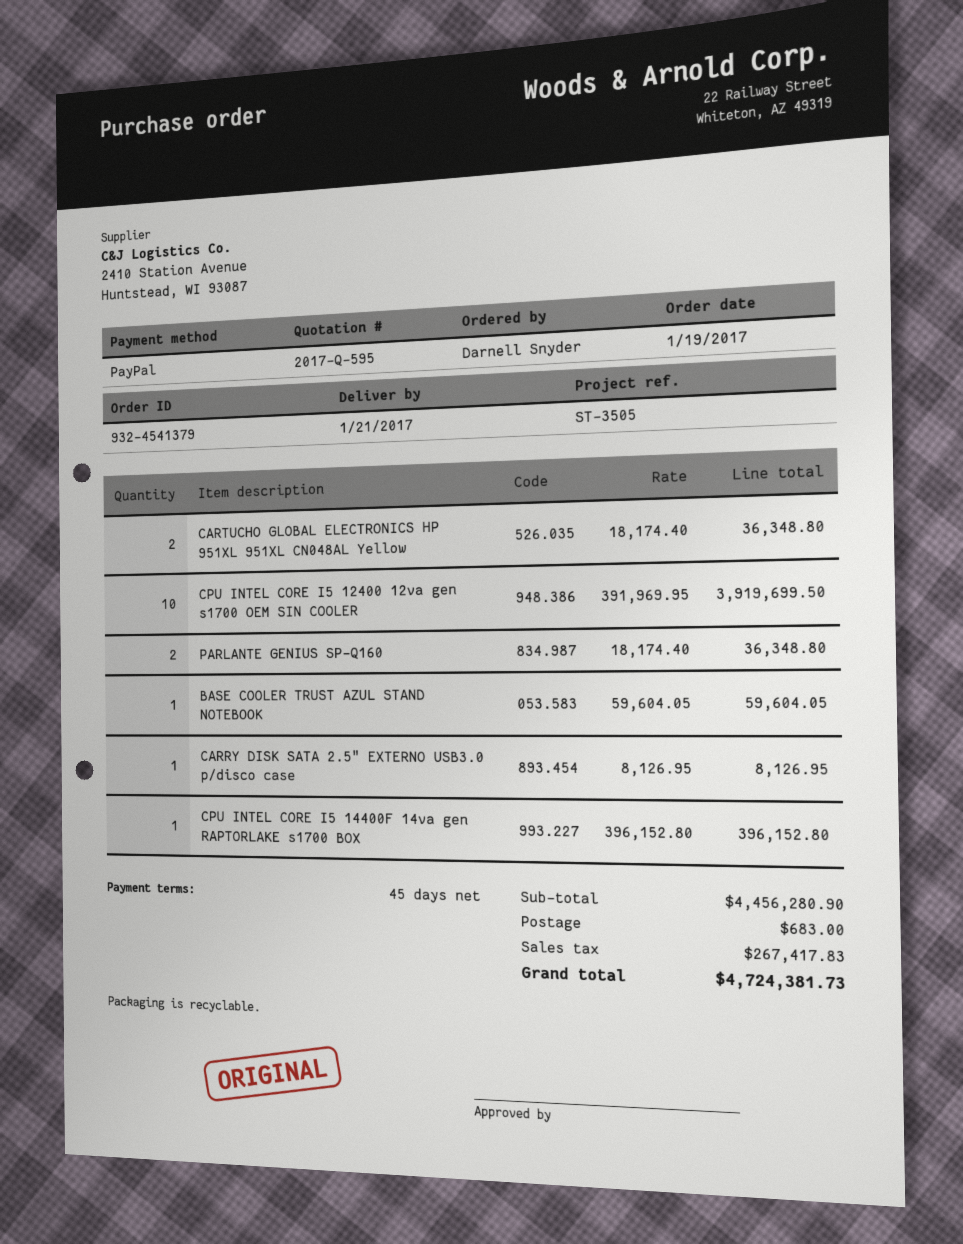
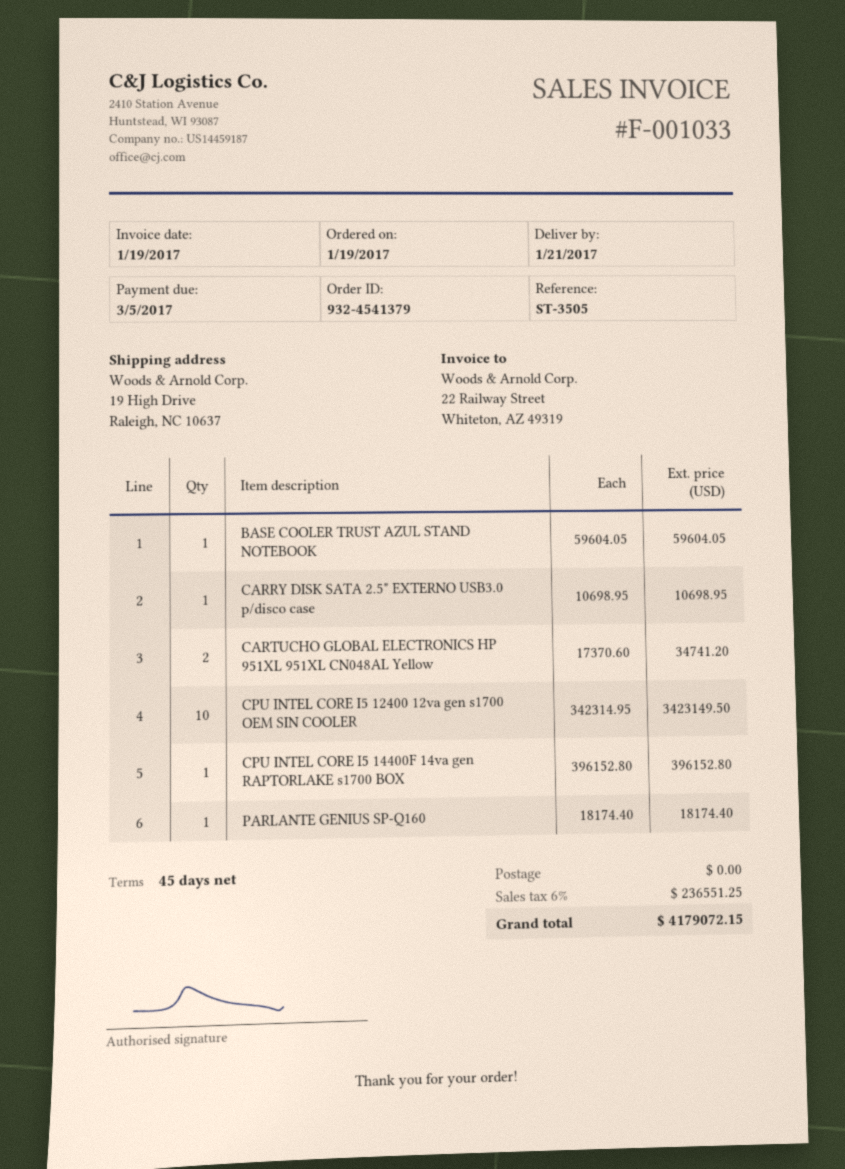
CARTUCHO GLOBAL ELECTRONICS HP 951XL 951XL CN048AL Yellow: 2 x 18174.40 = 36348.80 -> 2 x 17370.60 = 34741.20
CPU INTEL CORE I5 12400 12va gen s1700 OEM SIN COOLER: 10 x 391969.95 = 3919699.50 -> 10 x 342314.95 = 3423149.50
PARLANTE GENIUS SP-Q160: 2 x 18174.40 = 36348.80 -> 1 x 18174.40 = 18174.40
CARRY DISK SATA 2.5" EXTERNO USB3.0 p/disco case: 1 x 8126.95 = 8126.95 -> 1 x 10698.95 = 10698.95
shipping: 683.00 -> 0.00
tax: 267417.83 -> 236551.25
total: 4724381.73 -> 4179072.15

